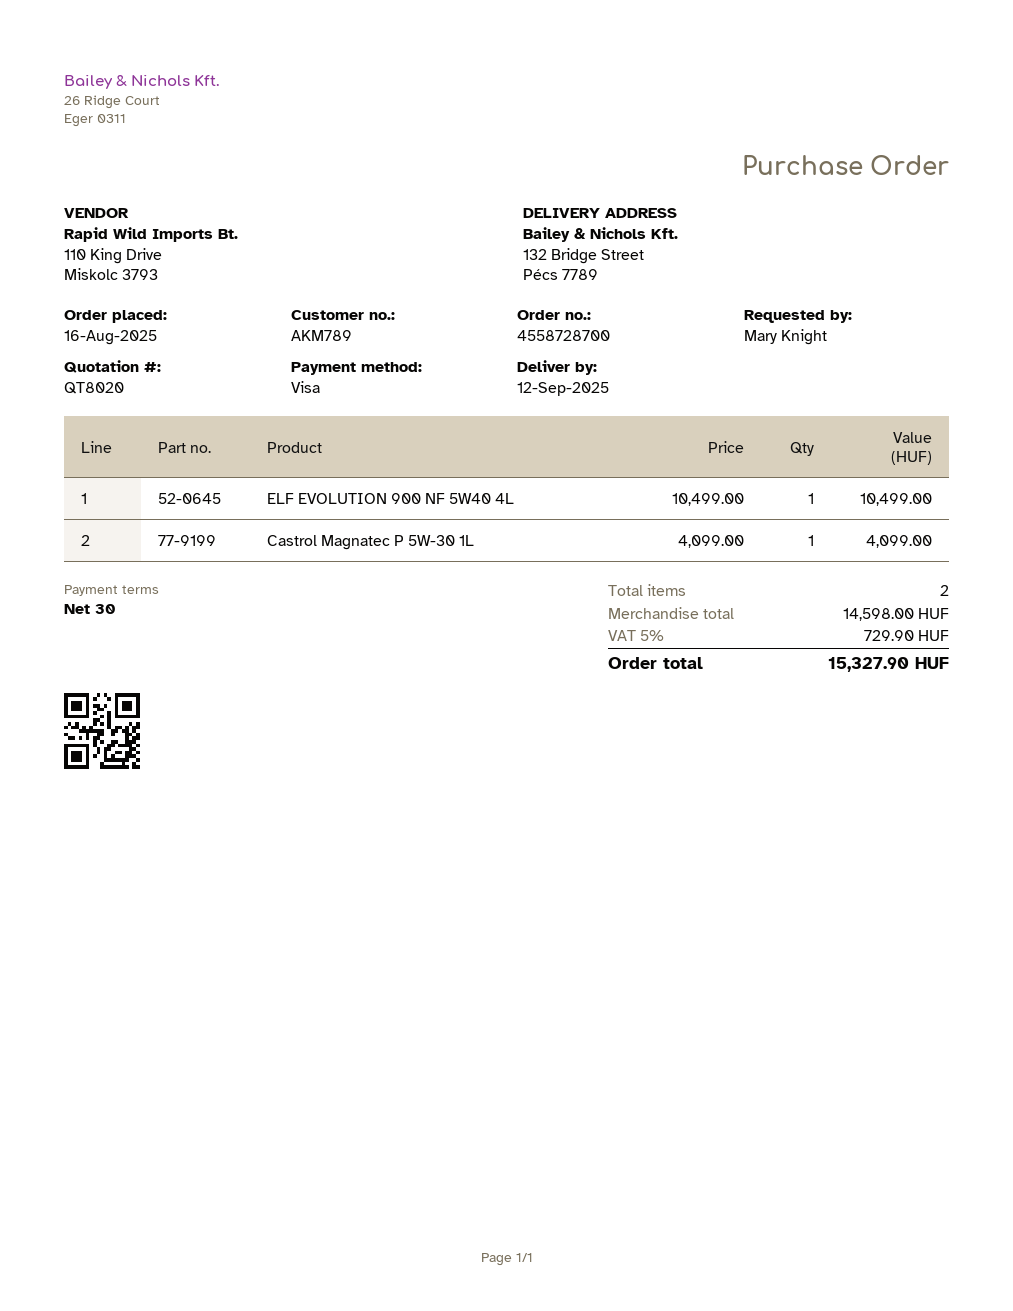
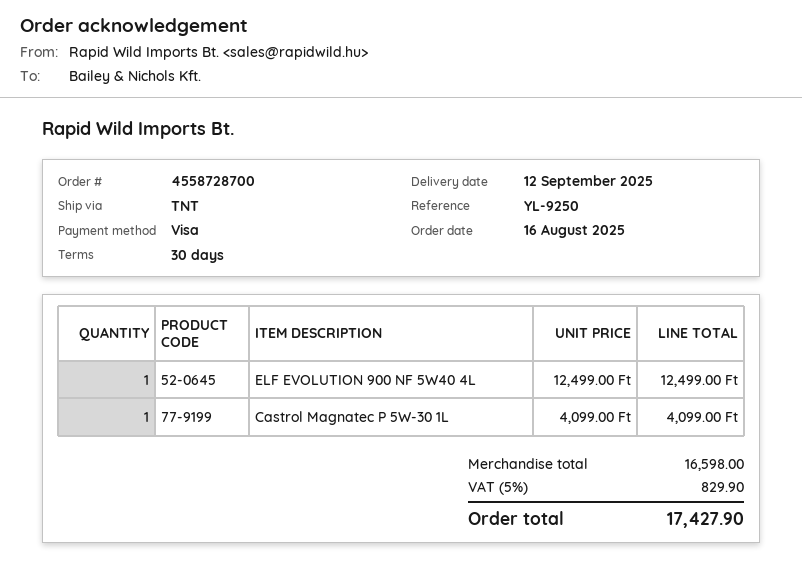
ELF EVOLUTION 900 NF 5W40 4L: 1 x 10499.00 = 10499.00 -> 1 x 12499.00 = 12499.00
subtotal: 14598.00 -> 16598.00
tax: 5% = 729.90 -> 5% = 829.90
total: 15327.90 -> 17427.90

